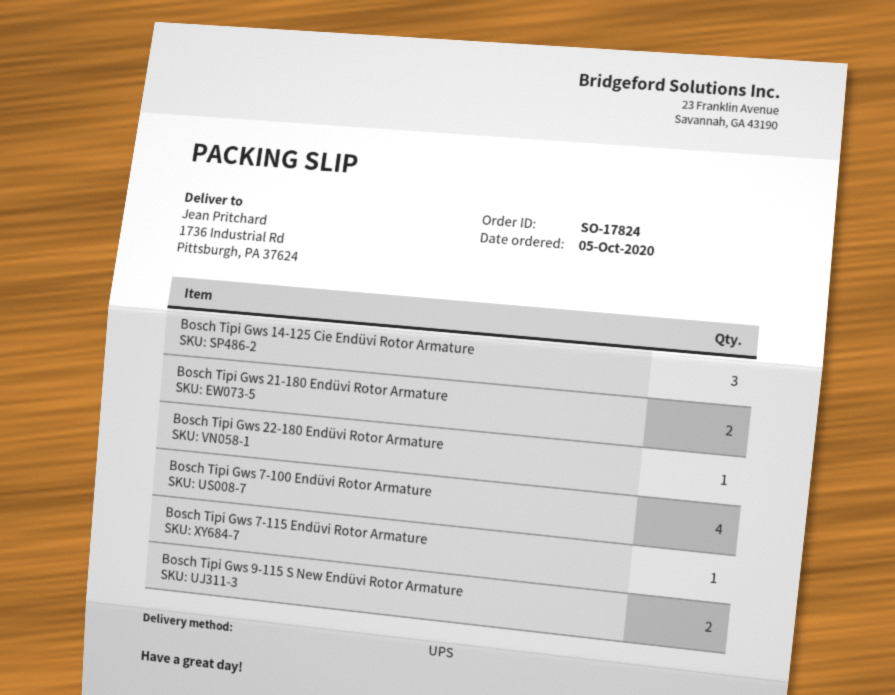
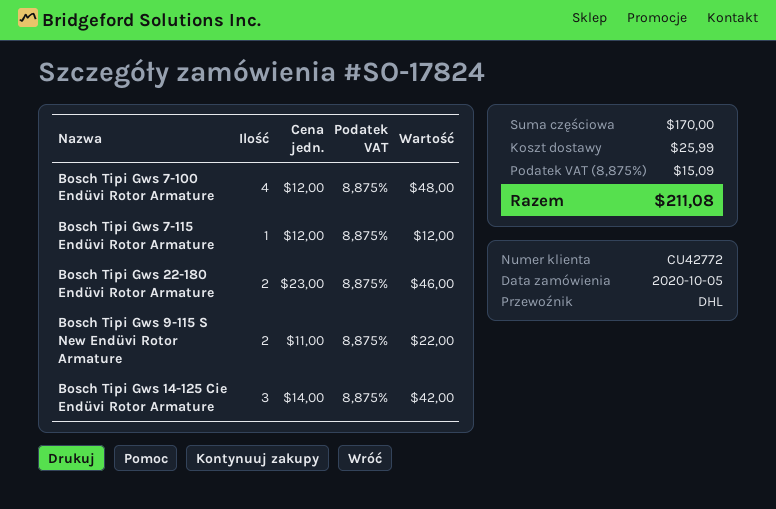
shipping method: UPS -> DHL
Bosch Tipi Gws 21-180 Endüvi Rotor Armature: 2 -> none
Bosch Tipi Gws 22-180 Endüvi Rotor Armature: 1 -> 2

